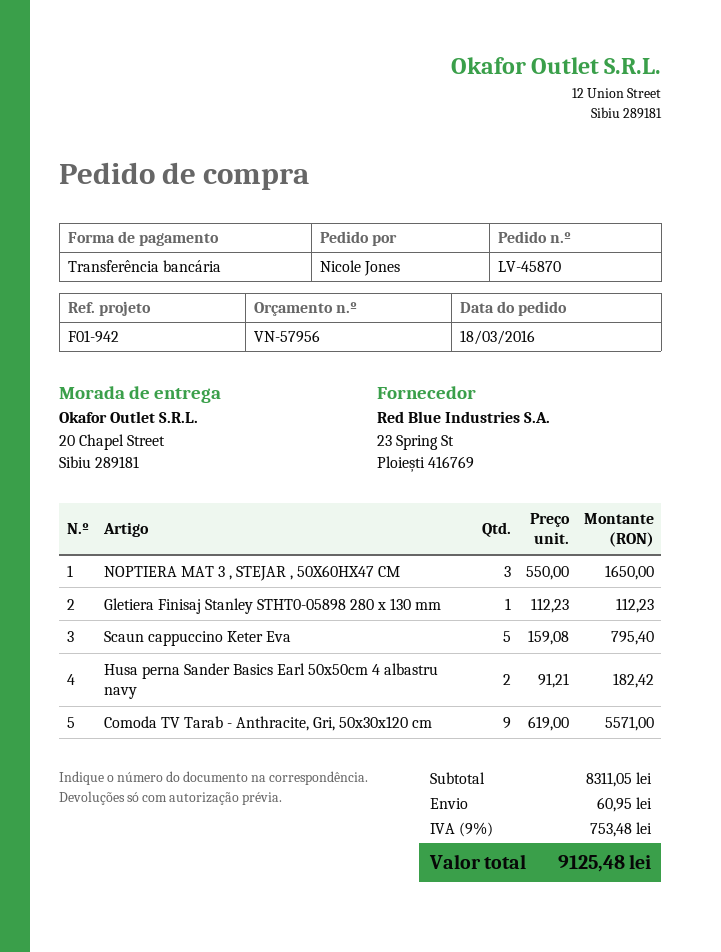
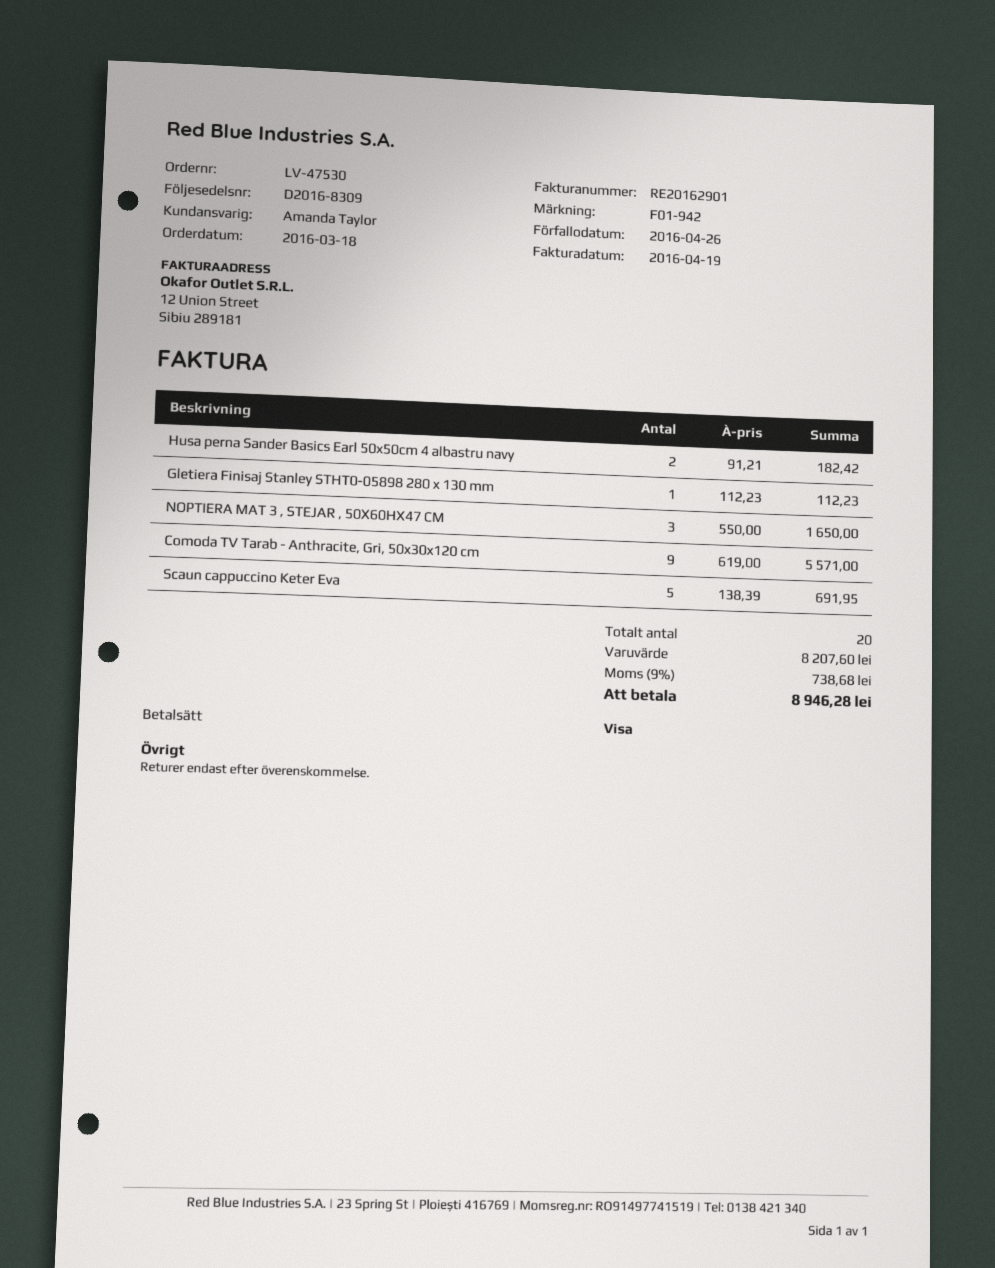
order number: LV-45870 -> LV-47530
payment method: bank transfer -> Visa
Scaun cappuccino Keter Eva: 5 x 159.08 = 795.40 -> 5 x 138.39 = 691.95
subtotal: 8311.05 -> 8207.60
shipping: 60.95 -> none
tax: 9% = 753.48 -> 9% = 738.68
total: 9125.48 -> 8946.28

